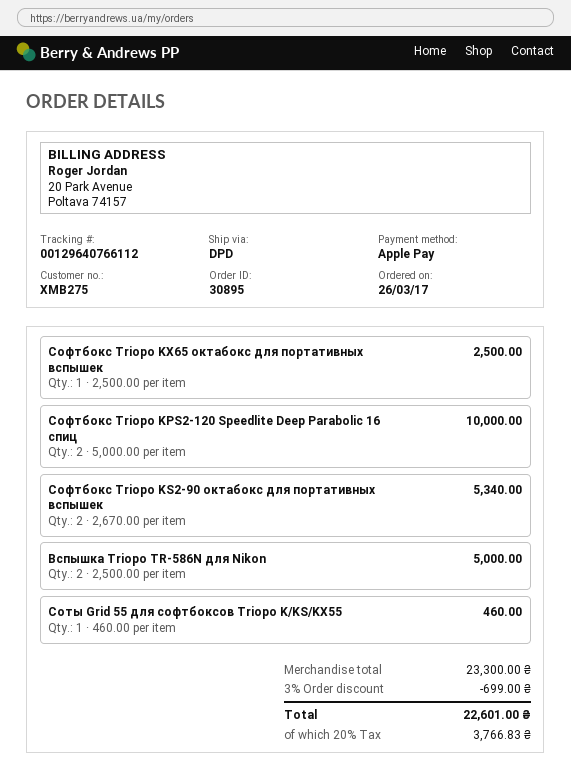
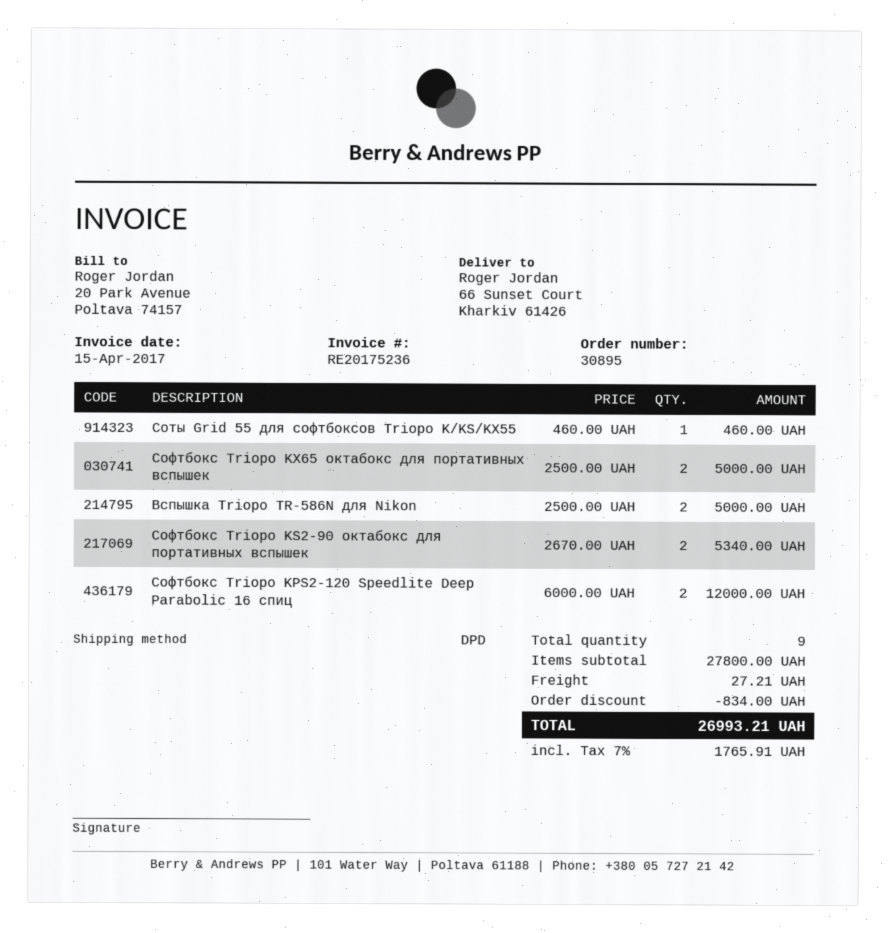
Софтбокс Triopo KX65 октабокс для портативных вспышек: 1 x 2500.00 = 2500.00 -> 2 x 2500.00 = 5000.00
Софтбокс Triopo KPS2-120 Speedlite Deep Parabolic 16 спиц: 2 x 5000.00 = 10000.00 -> 2 x 6000.00 = 12000.00
subtotal: 23300.00 -> 27800.00
discount: 699.00 -> 834.00
shipping: none -> 27.21
tax: 20% = 3766.83 -> 7% = 1765.91
total: 22601.00 -> 26993.21

